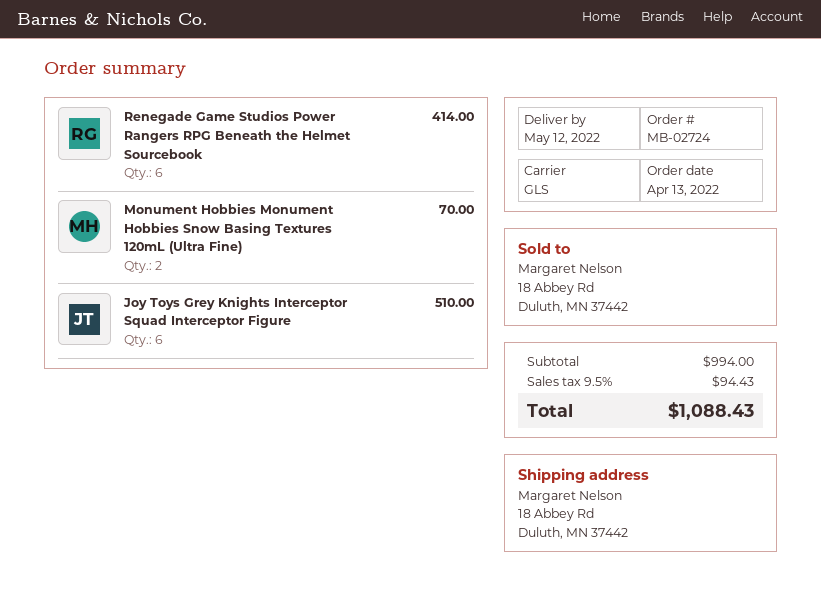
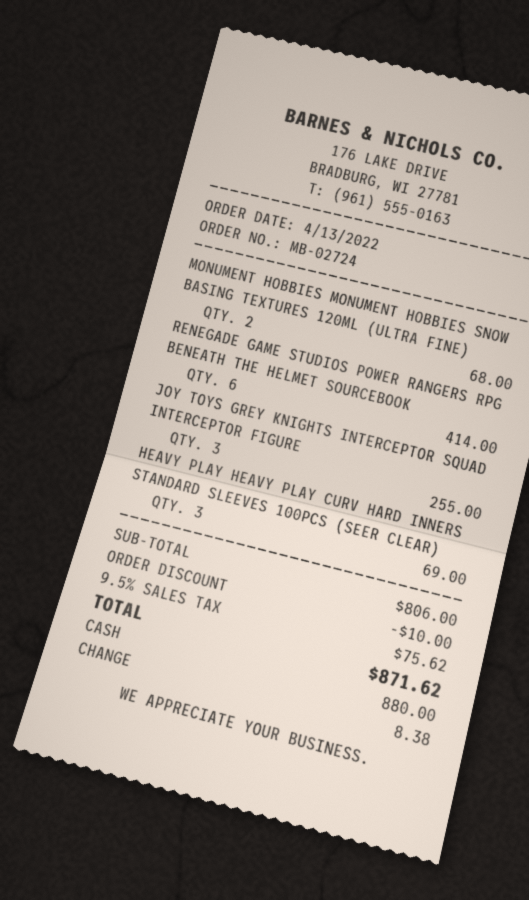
Monument Hobbies Monument Hobbies Snow Basing Textures 120mL (Ultra Fine): 2 for 70.00 -> 2 for 68.00
Joy Toys Grey Knights Interceptor Squad Interceptor Figure: 6 for 510.00 -> 3 for 255.00
HEAVY PLAY HEAVY PLAY CURV HARD INNERS STANDARD SLEEVES 100PCS (SEER CLEAR): none -> 3 for 69.00
subtotal: 994.00 -> 806.00
discount: none -> 10.00
tax: 9.5% = 94.43 -> 9.5% = 75.62
total: 1088.43 -> 871.62

